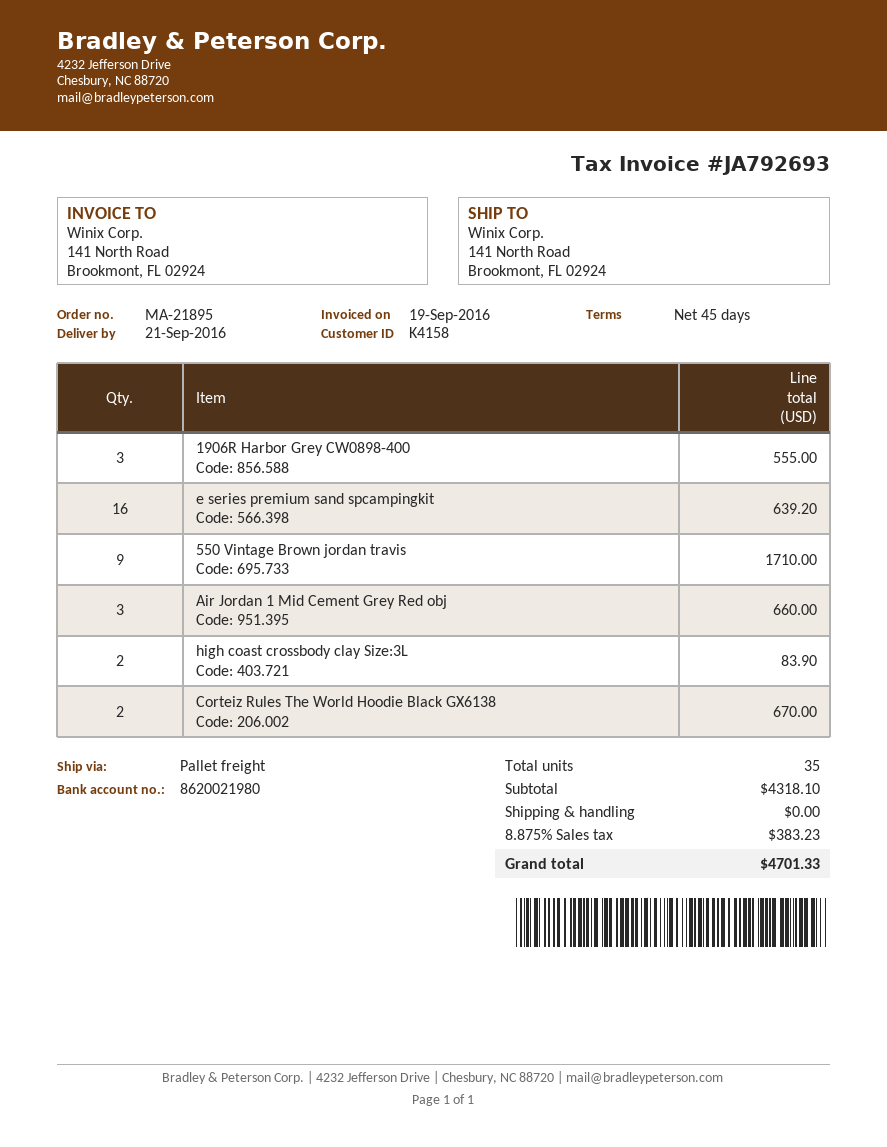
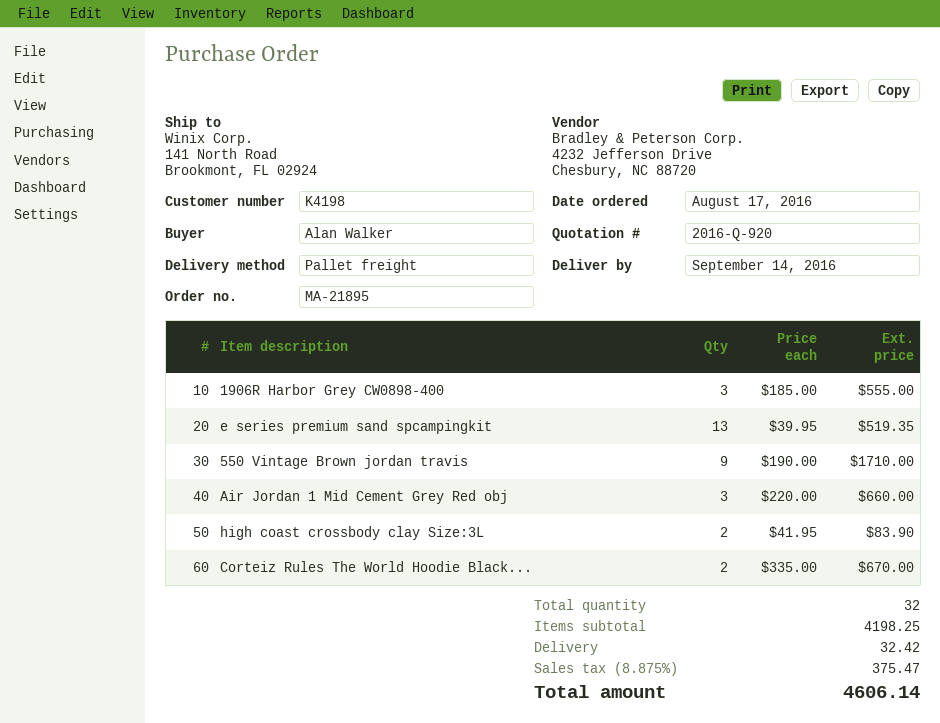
delivery date: 2016-09-21 -> 2016-09-14
customer number: K4158 -> K4198
e series premium sand spcampingkit: 16 for 639.20 -> 13 for 519.35
total quantity: 35 -> 32
subtotal: 4318.10 -> 4198.25
shipping: 0.00 -> 32.42
tax: 8.875% = 383.23 -> 8.875% = 375.47
total: 4701.33 -> 4606.14

